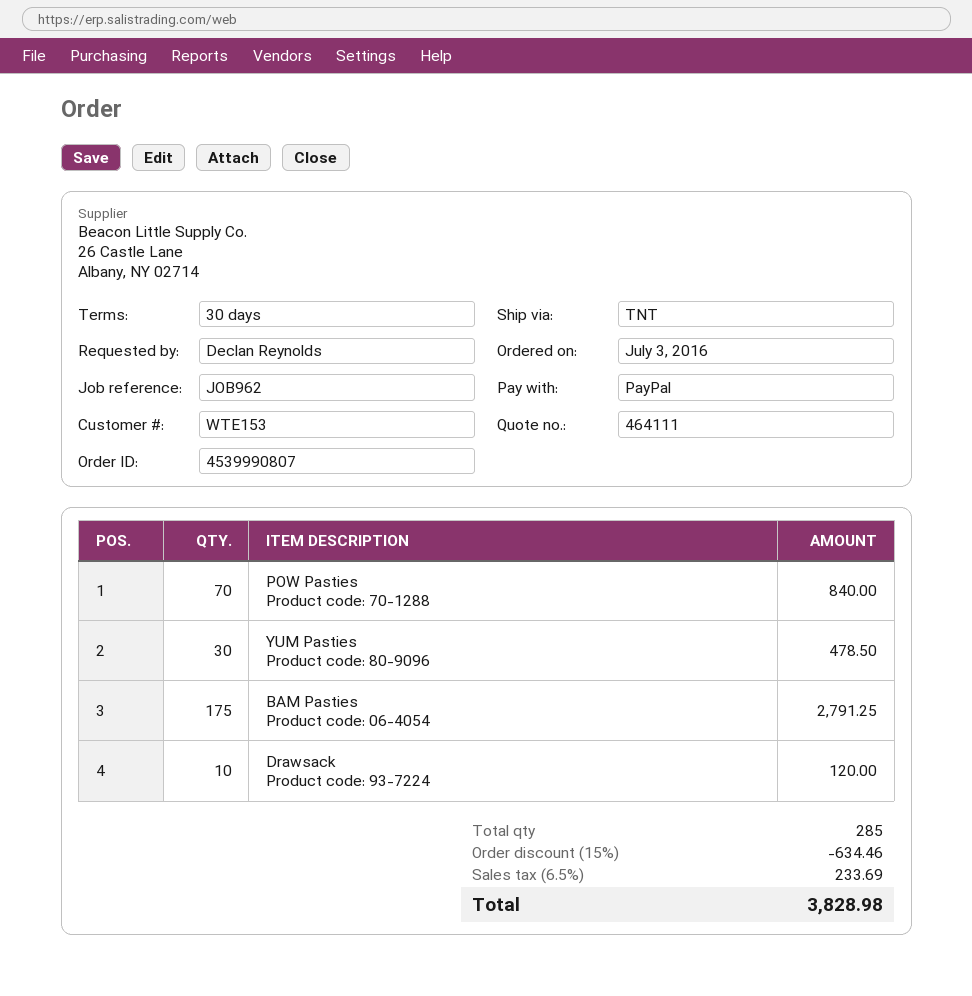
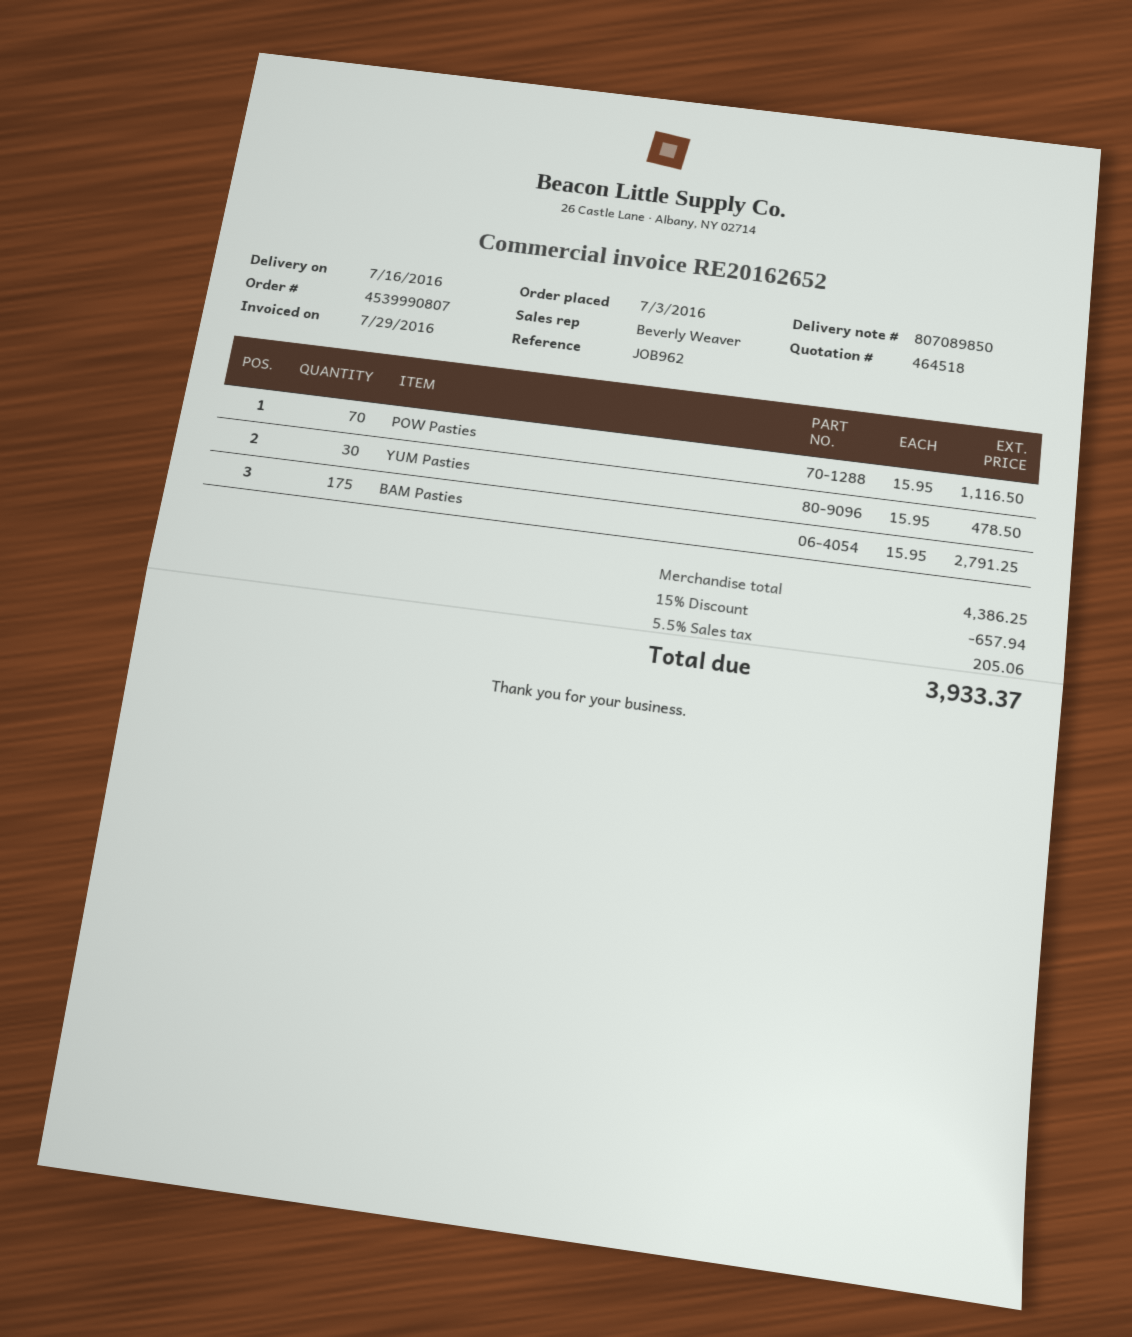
quote number: 464111 -> 464518
POW Pasties: 70 for 840.00 -> 70 for 1116.50
Drawsack: 10 for 120.00 -> none
discount: 15% = 634.46 -> 15% = 657.94
tax: 6.5% = 233.69 -> 5.5% = 205.06
total: 3828.98 -> 3933.37

